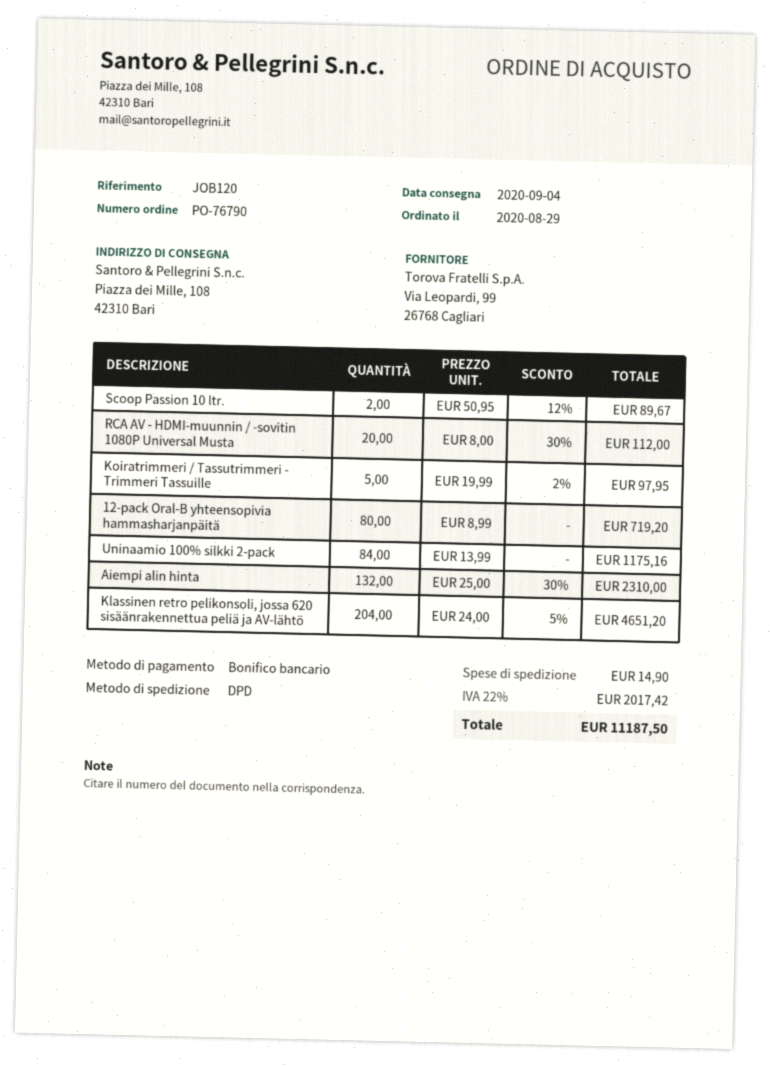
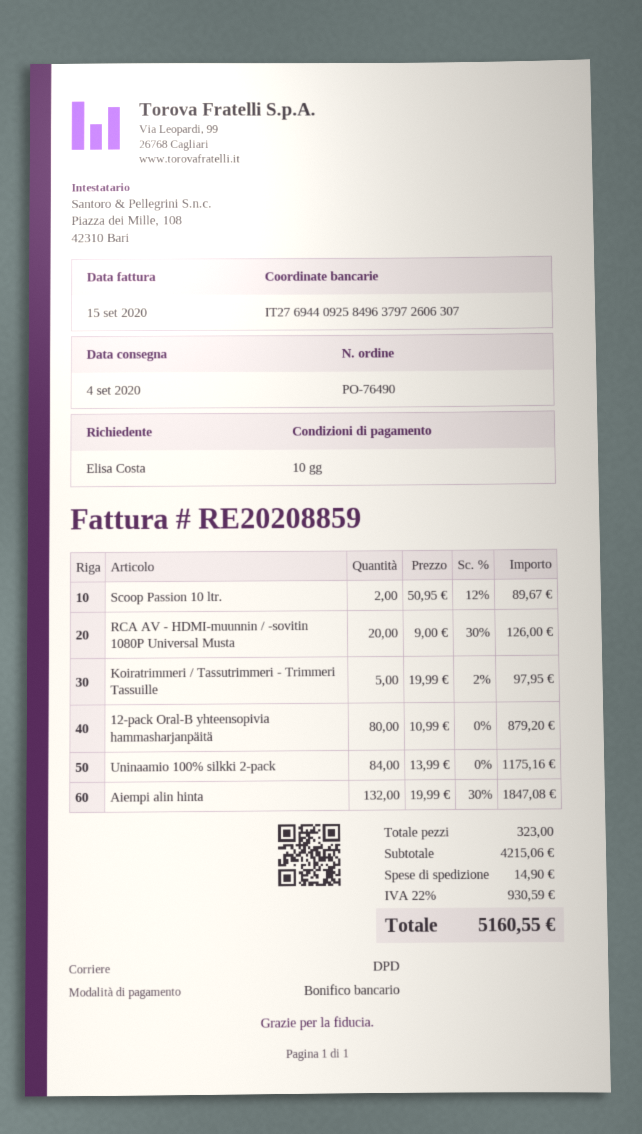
order number: PO-76790 -> PO-76490
RCA AV - HDMI-muunnin / -sovitin 1080P Universal Musta: 20 x 8.00 - 30% = 112.00 -> 20 x 9.00 - 30% = 126.00
12-pack Oral-B yhteensopivia hammasharjanpäitä: 80 x 8.99 = 719.20 -> 80 x 10.99 = 879.20
Aiempi alin hinta: 132 x 25.00 - 30% = 2310.00 -> 132 x 19.99 - 30% = 1847.08
Klassinen retro pelikonsoli, jossa 620 sisäänrakennettua peliä ja AV-lähtö: 204 x 24.00 - 5% = 4651.20 -> none
tax: 22% = 2017.42 -> 22% = 930.59
total: 11187.50 -> 5160.55

